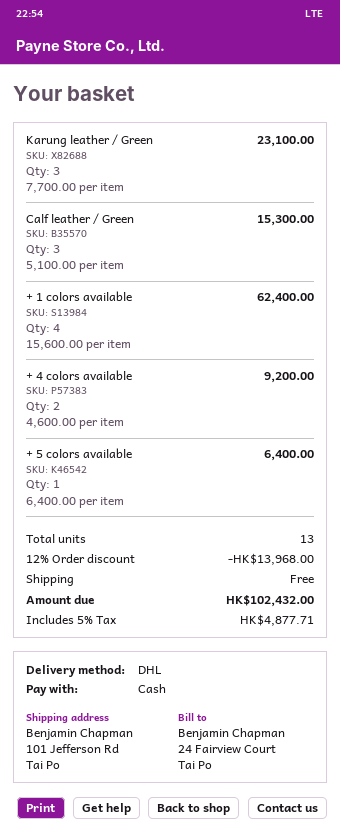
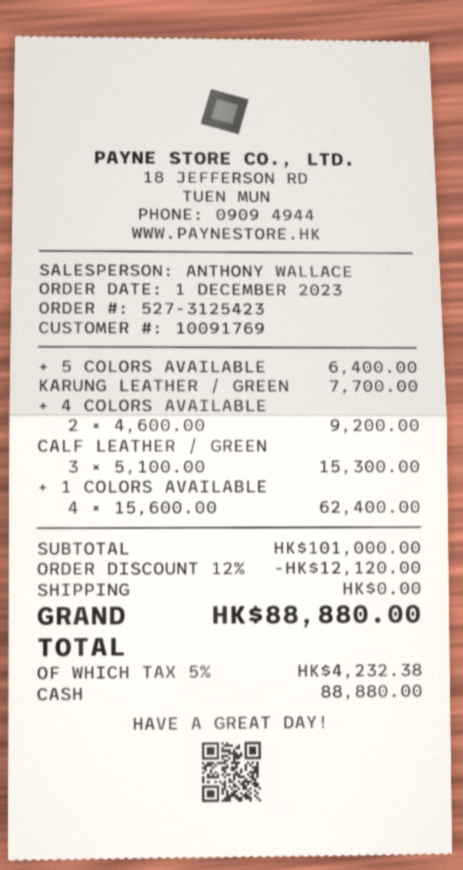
Karung leather / Green: 3 x 7700.00 = 23100.00 -> 1 x 7700.00 = 7700.00
discount: 12% = 13968.00 -> 12% = 12120.00
tax: 5% = 4877.71 -> 5% = 4232.38
total: 102432.00 -> 88880.00

